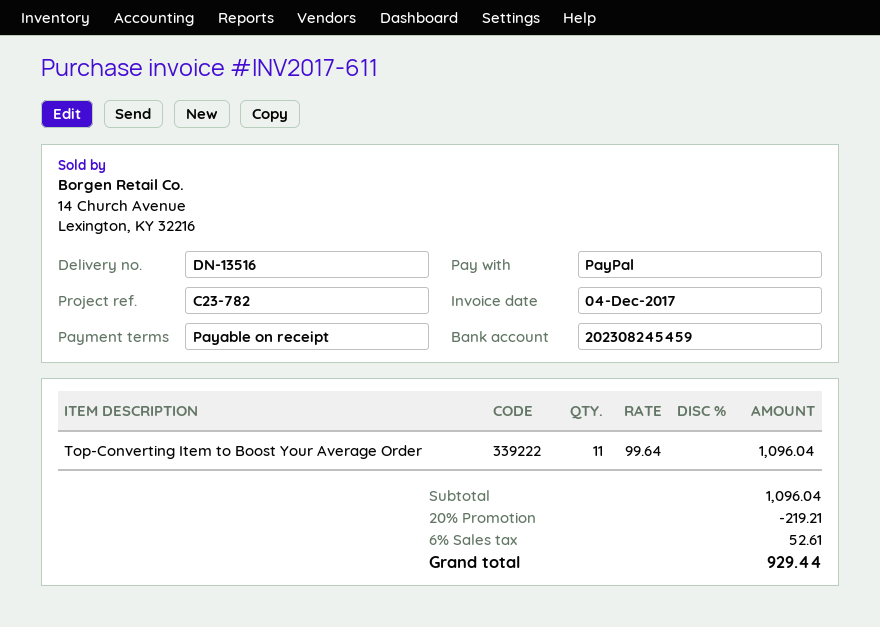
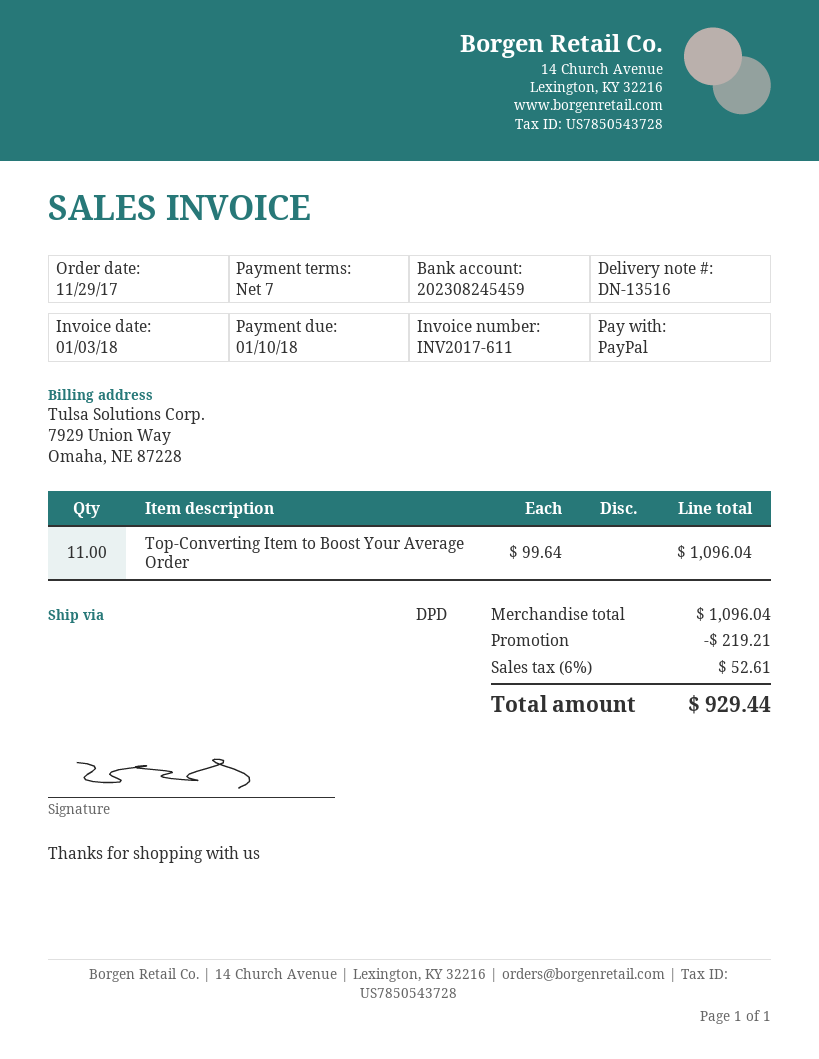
invoice date: 2017-12-04 -> 2018-01-03
payment terms: on receipt -> 7 days

